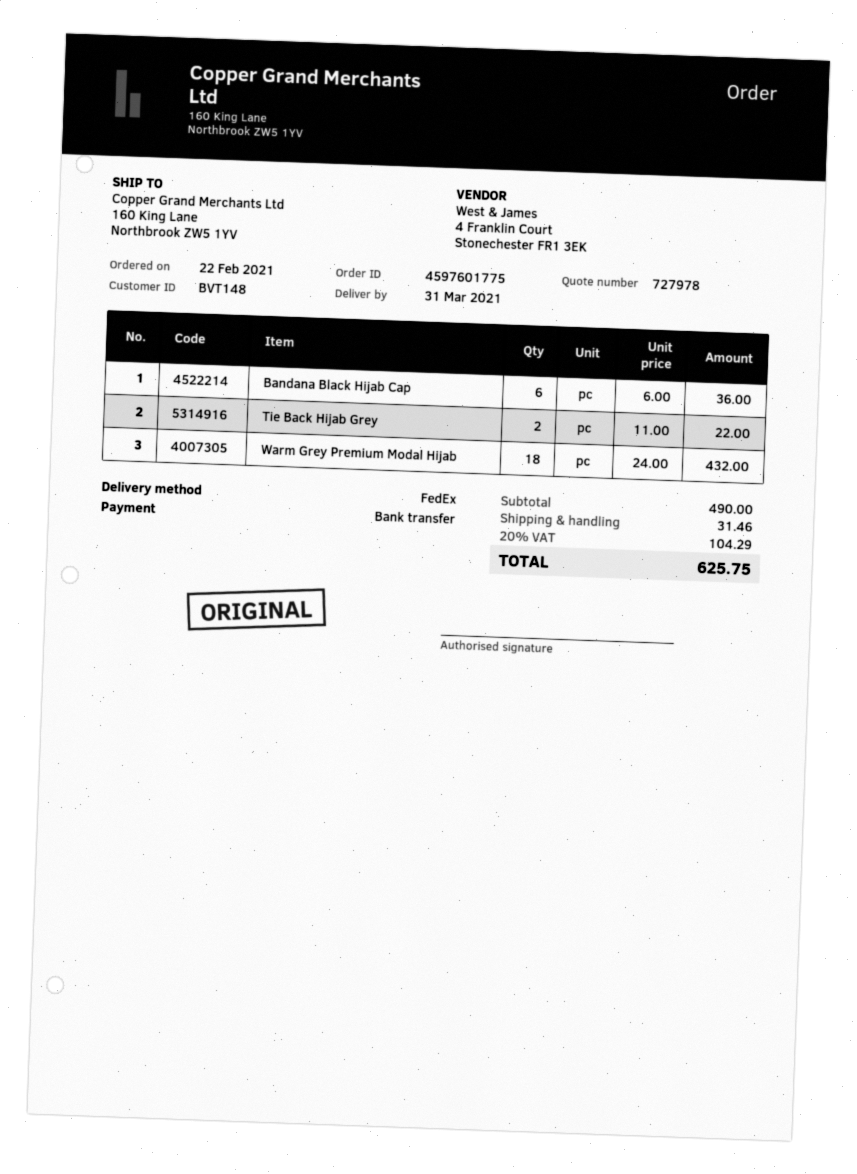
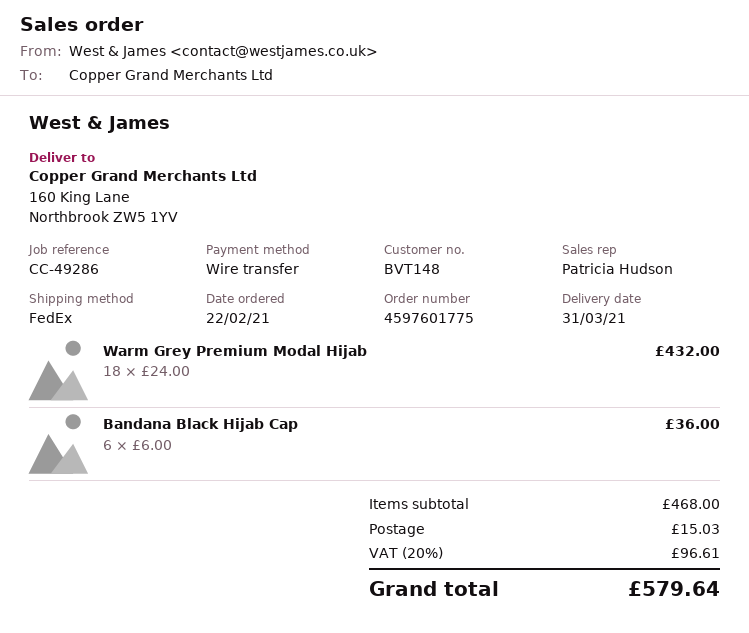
Tie Back Hijab Grey: 2 x 11.00 = 22.00 -> none
subtotal: 490.00 -> 468.00
shipping: 31.46 -> 15.03
tax: 20% = 104.29 -> 20% = 96.61
total: 625.75 -> 579.64

